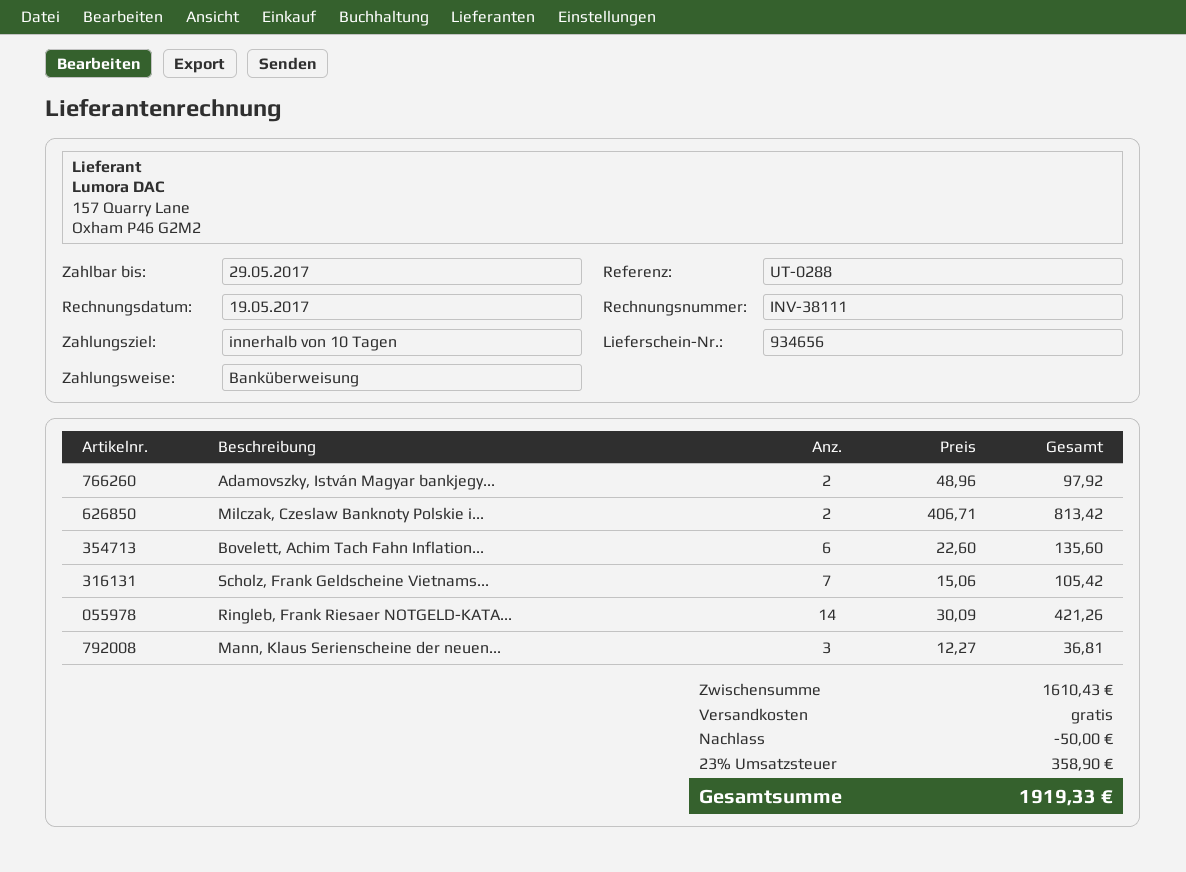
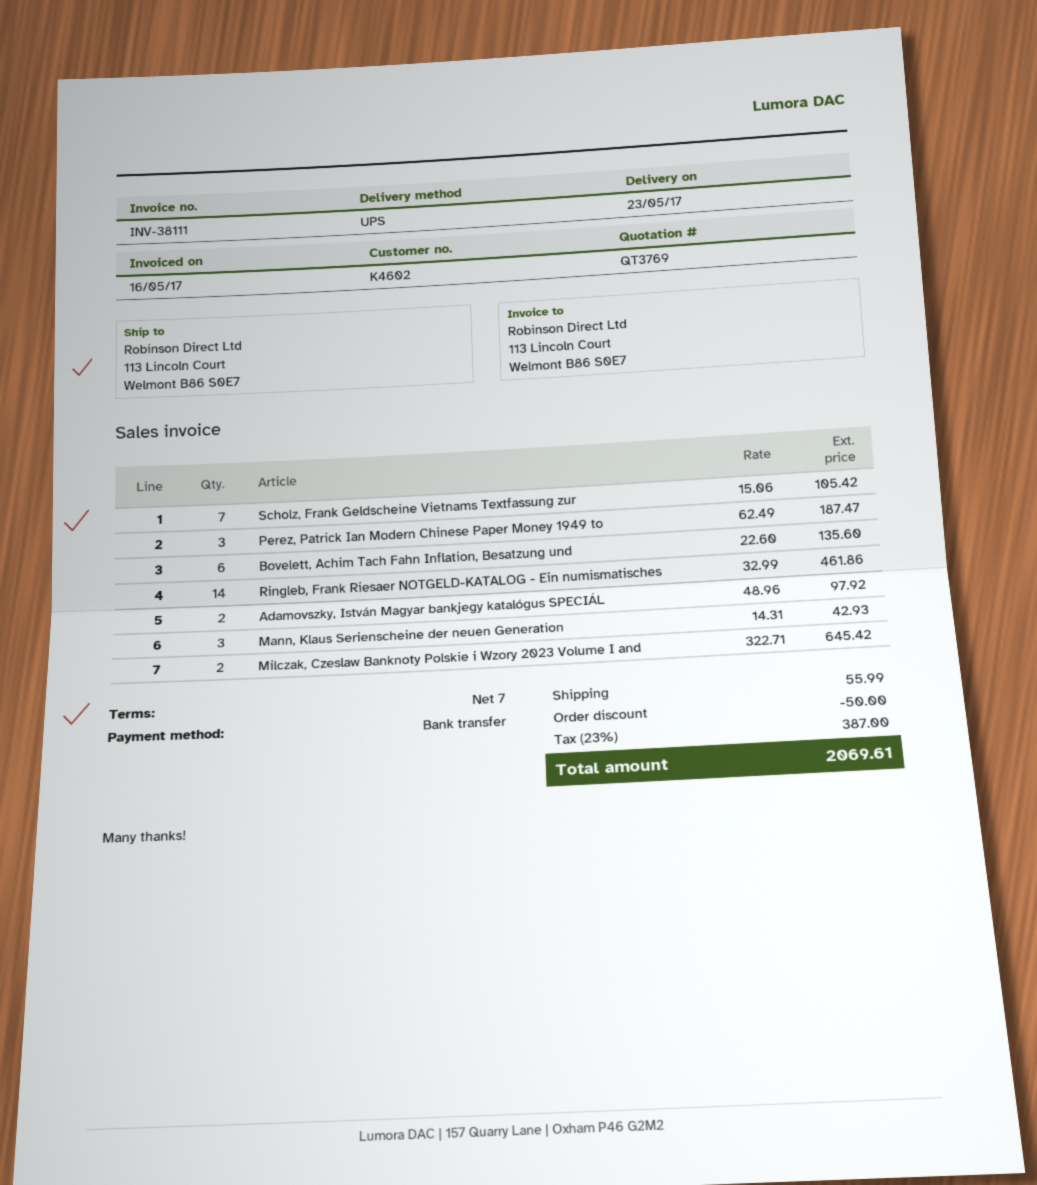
invoice date: 2017-05-19 -> 2017-05-16
payment terms: 10 days -> 7 days
Milczak, Czeslaw Banknoty Polskie i...: 2 x 406.71 = 813.42 -> 2 x 322.71 = 645.42
Ringleb, Frank Riesaer NOTGELD-KATA...: 14 x 30.09 = 421.26 -> 14 x 32.99 = 461.86
Mann, Klaus Serienscheine der neuen...: 3 x 12.27 = 36.81 -> 3 x 14.31 = 42.93
Perez, Patrick Ian Modern Chinese Paper Money 1949 to: none -> 3 x 62.49 = 187.47
shipping: 0.00 -> 55.99
tax: 23% = 358.90 -> 23% = 387.00
total: 1919.33 -> 2069.61

